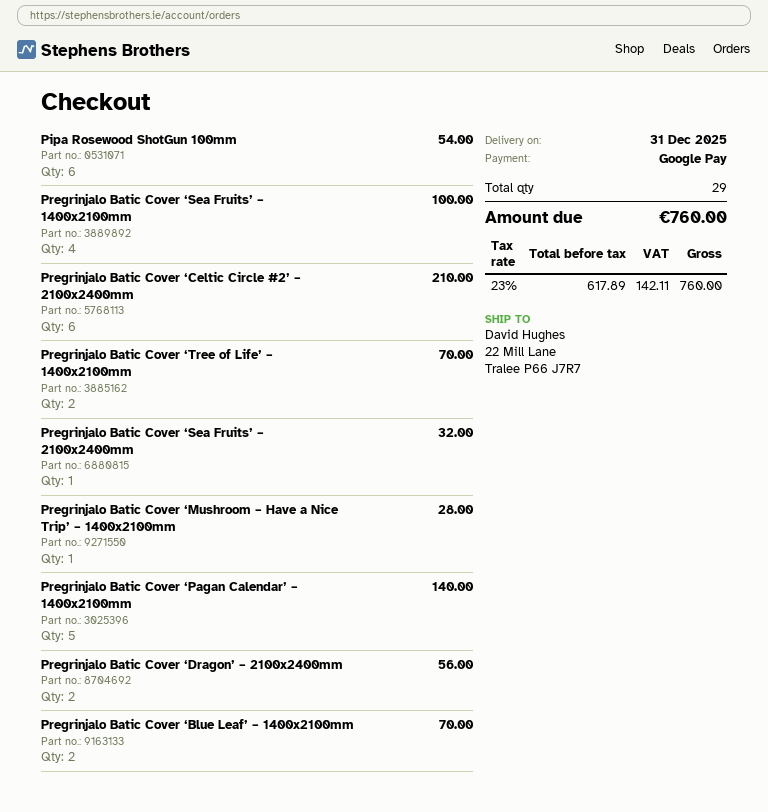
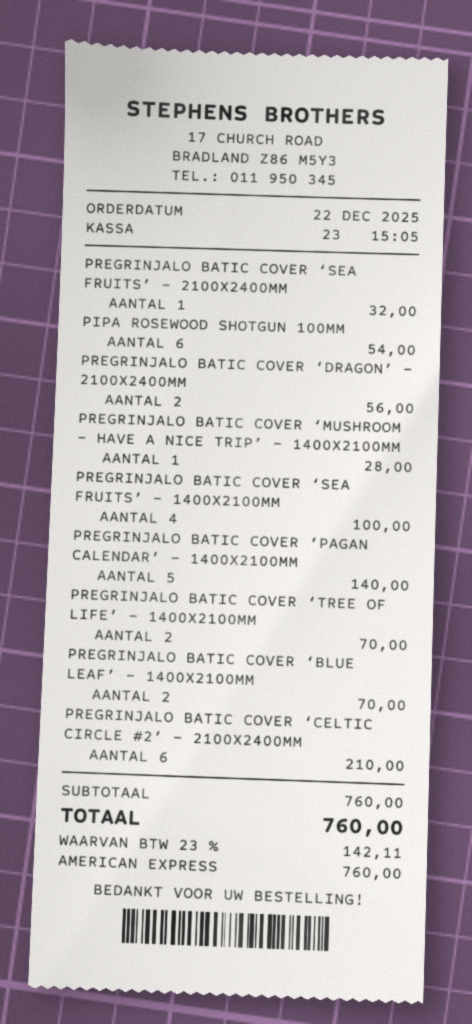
payment method: Google Pay -> American Express

